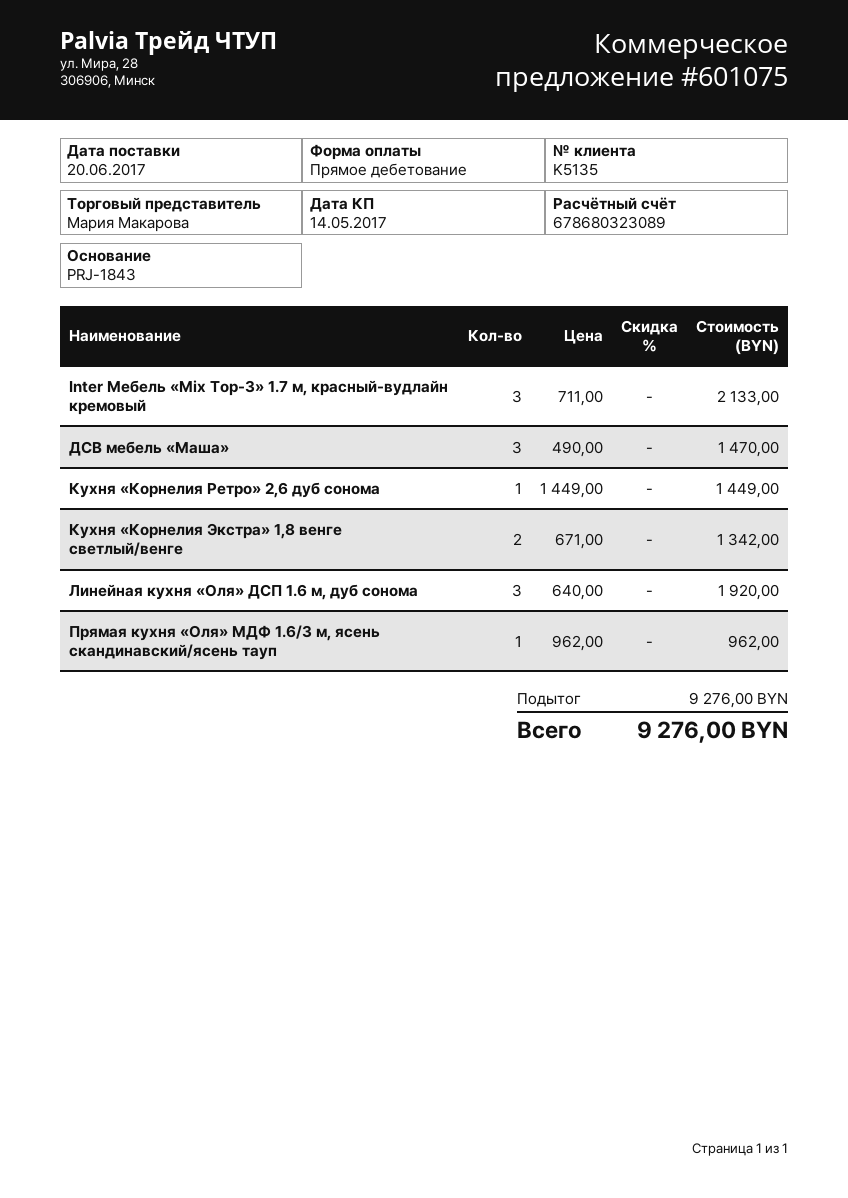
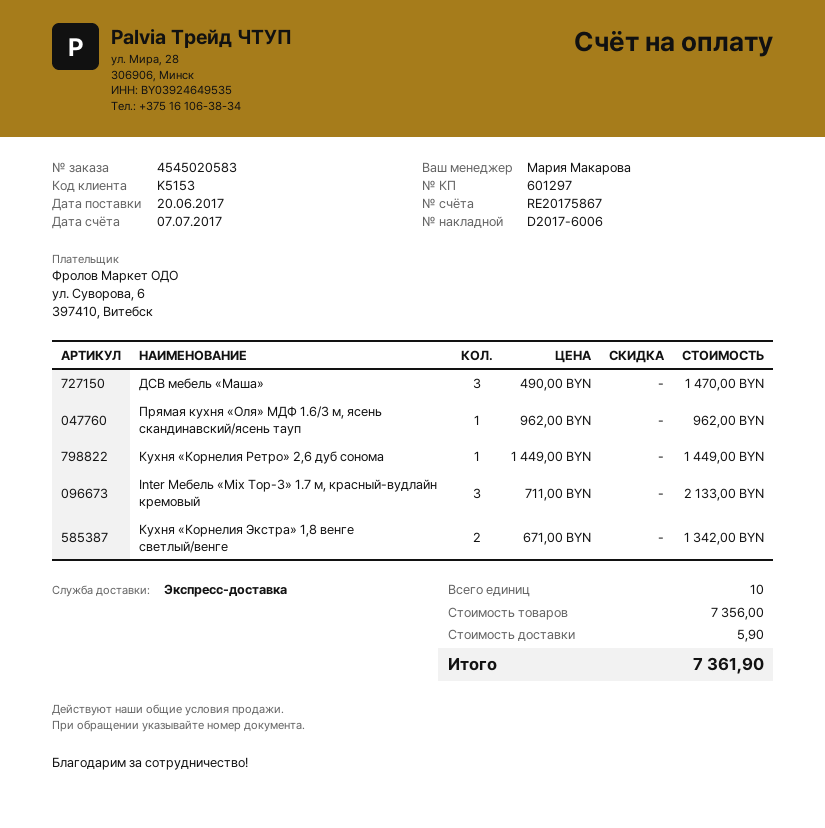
quote number: 601075 -> 601297
customer number: K5135 -> K5153
Линейная кухня «Оля» ДСП 1.6 м, дуб сонома: 3 x 640.00 = 1920.00 -> none
subtotal: 9276.00 -> 7356.00
shipping: none -> 5.90
total: 9276.00 -> 7361.90

